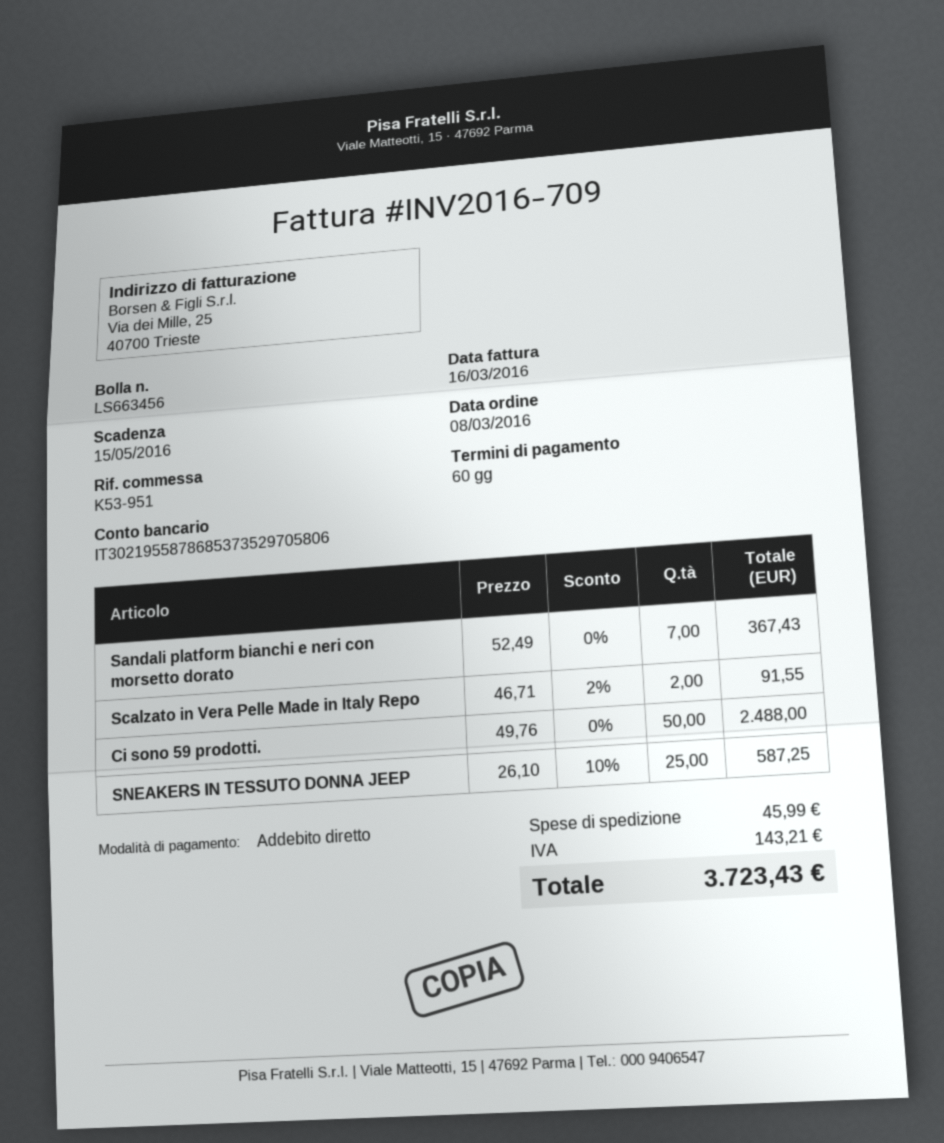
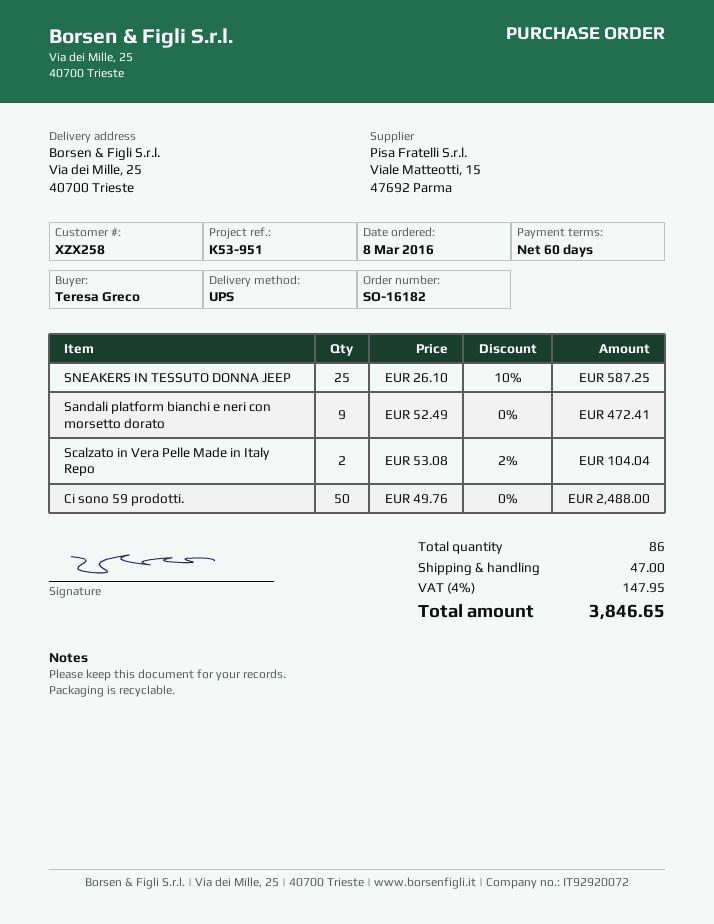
Sandali platform bianchi e neri con morsetto dorato: 7 x 52.49 = 367.43 -> 9 x 52.49 = 472.41
Scalzato in Vera Pelle Made in Italy Repo: 2 x 46.71 - 2% = 91.55 -> 2 x 53.08 - 2% = 104.04
shipping: 45.99 -> 47.00
tax: 143.21 -> 147.95
total: 3723.43 -> 3846.65

